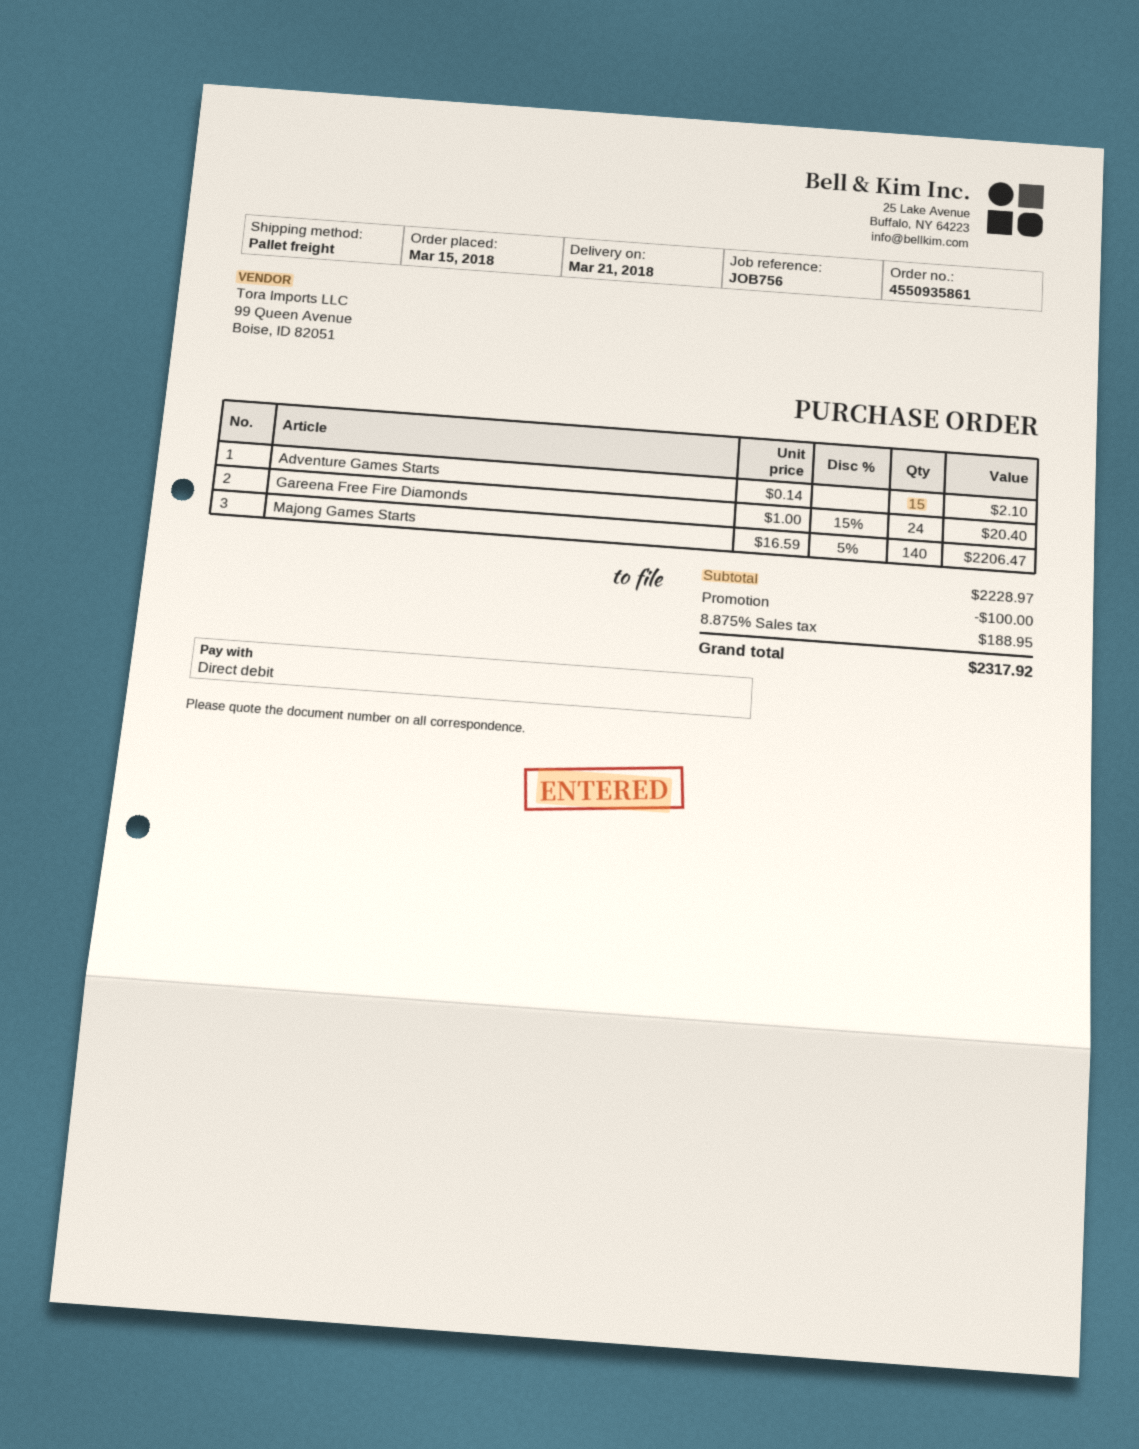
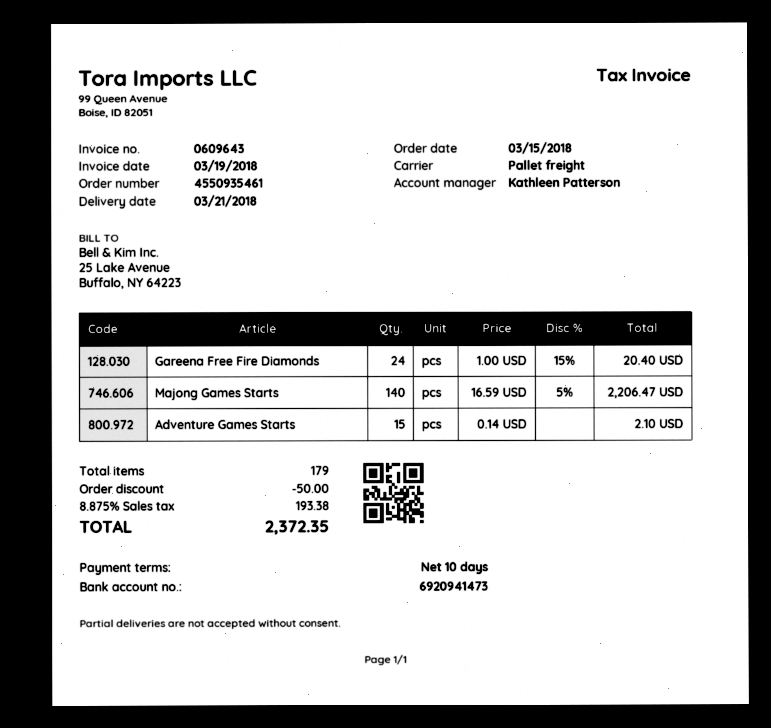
order number: 4550935861 -> 4550935461
discount: 100.00 -> 50.00
tax: 8.875% = 188.95 -> 8.875% = 193.38
total: 2317.92 -> 2372.35

